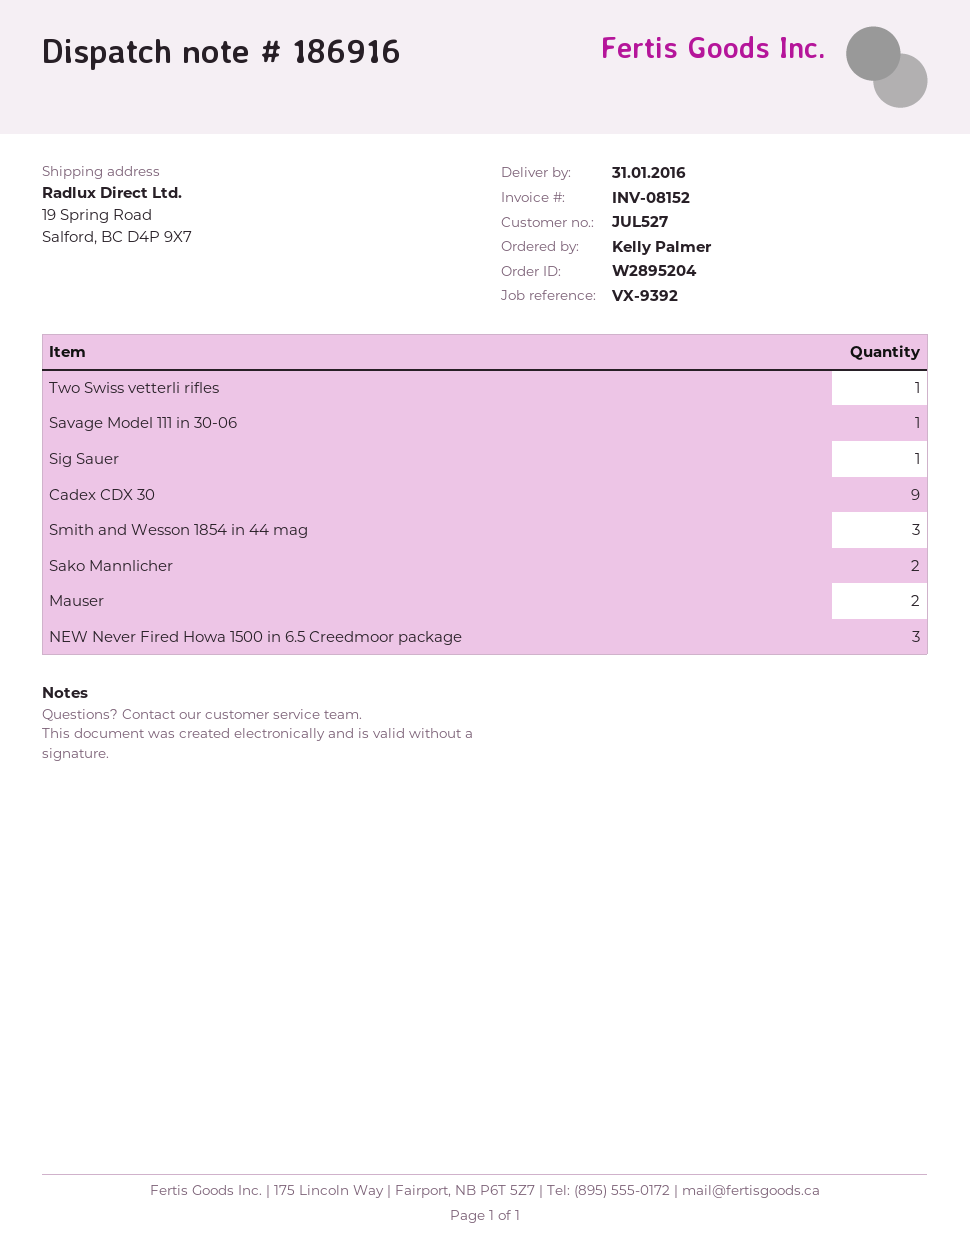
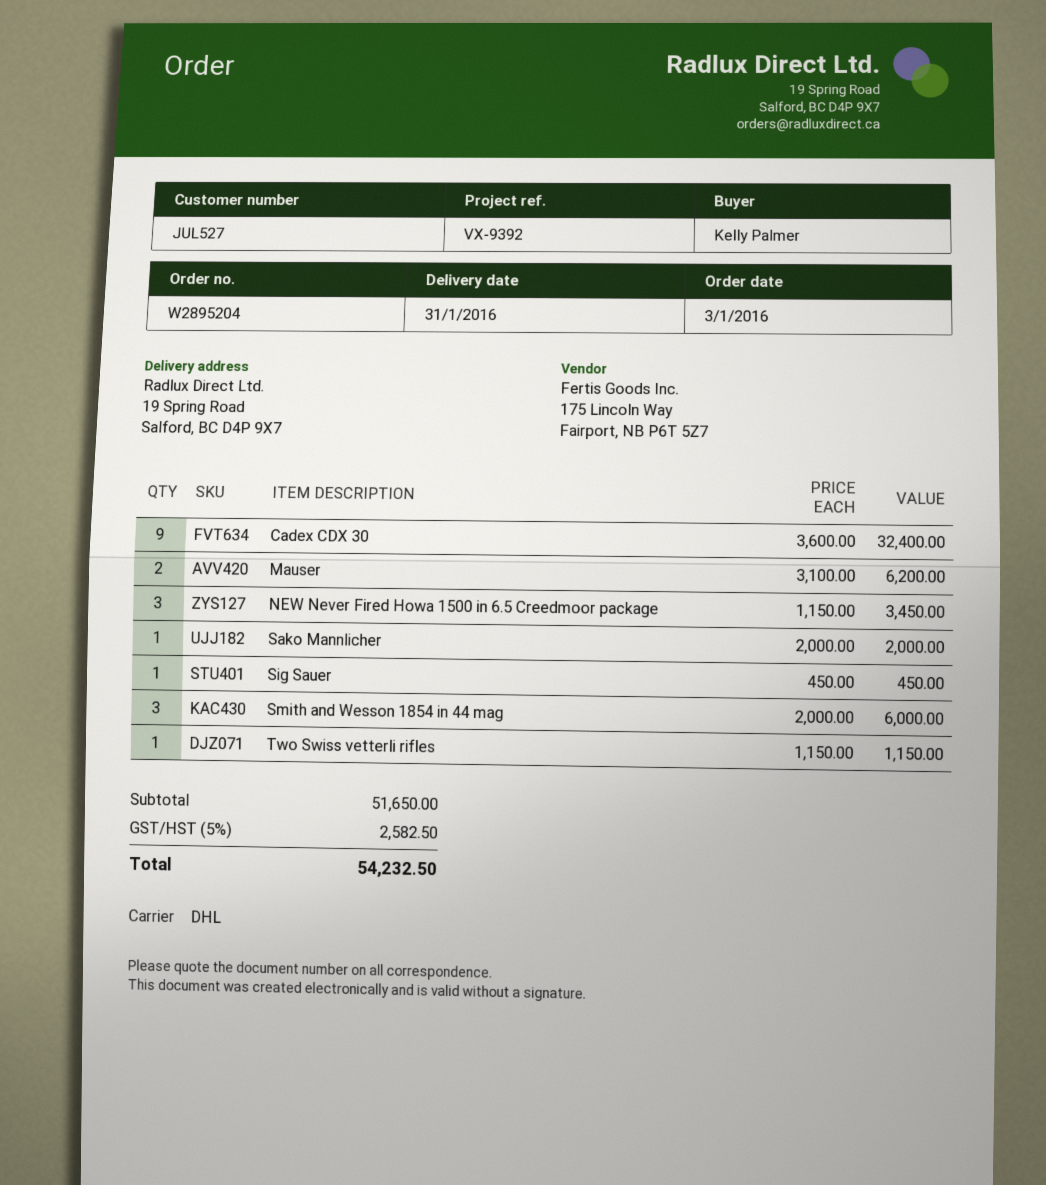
Savage Model 111 in 30-06: 1 -> none
Sako Mannlicher: 2 -> 1

